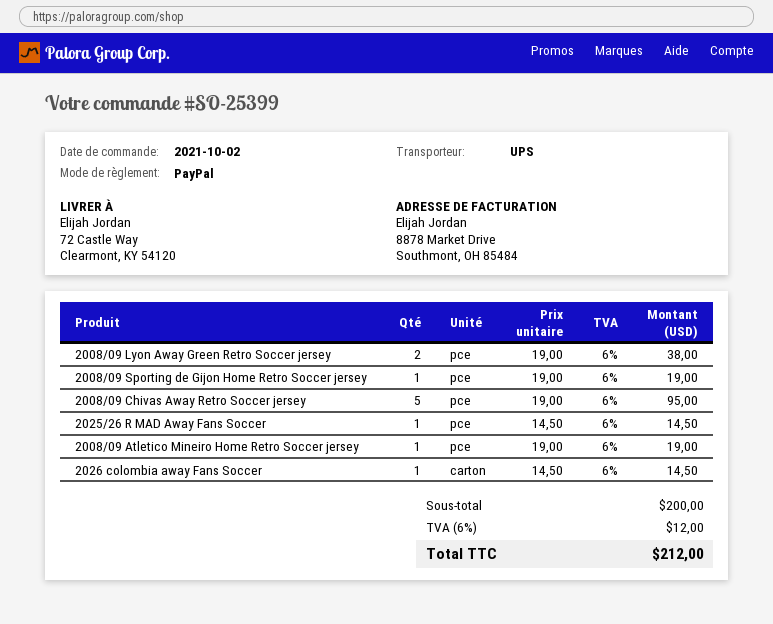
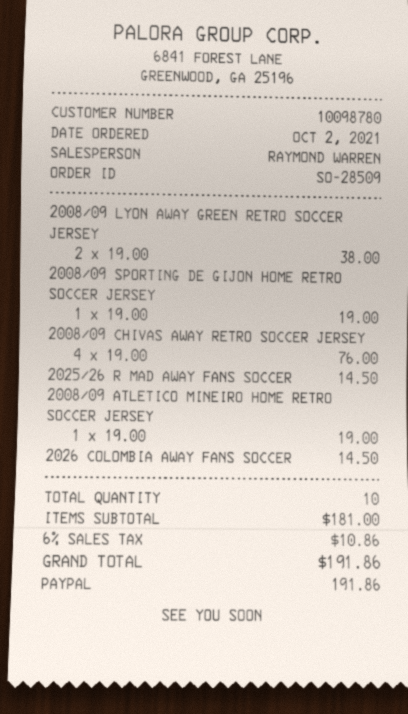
order number: SO-25399 -> SO-28509
2008/09 Chivas Away Retro Soccer jersey: 5 x 19.00 = 95.00 -> 4 x 19.00 = 76.00
subtotal: 200.00 -> 181.00
tax: 6% = 12.00 -> 6% = 10.86
total: 212.00 -> 191.86

